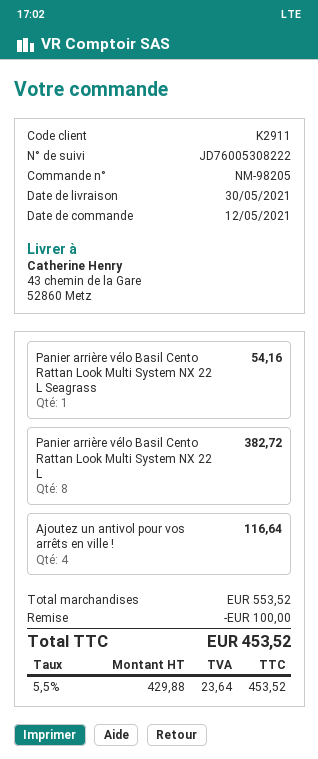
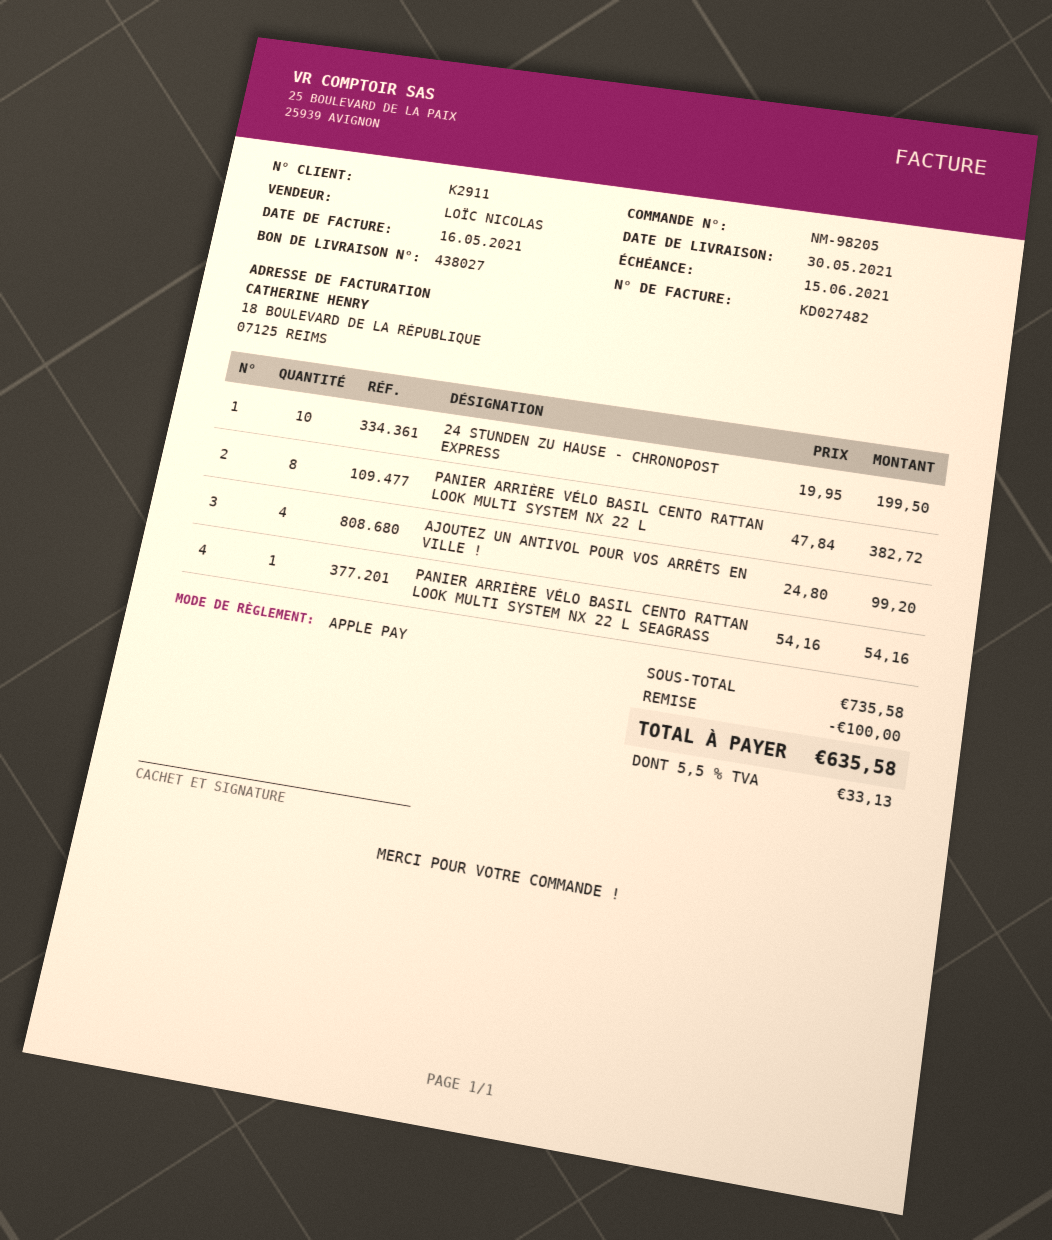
Ajoutez un antivol pour vos arrêts en ville !: 4 for 116.64 -> 4 for 99.20
24 STUNDEN ZU HAUSE - CHRONOPOST EXPRESS: none -> 10 for 199.50
subtotal: 553.52 -> 735.58
tax: 5.5% = 23.64 -> 5.5% = 33.13
total: 453.52 -> 635.58

